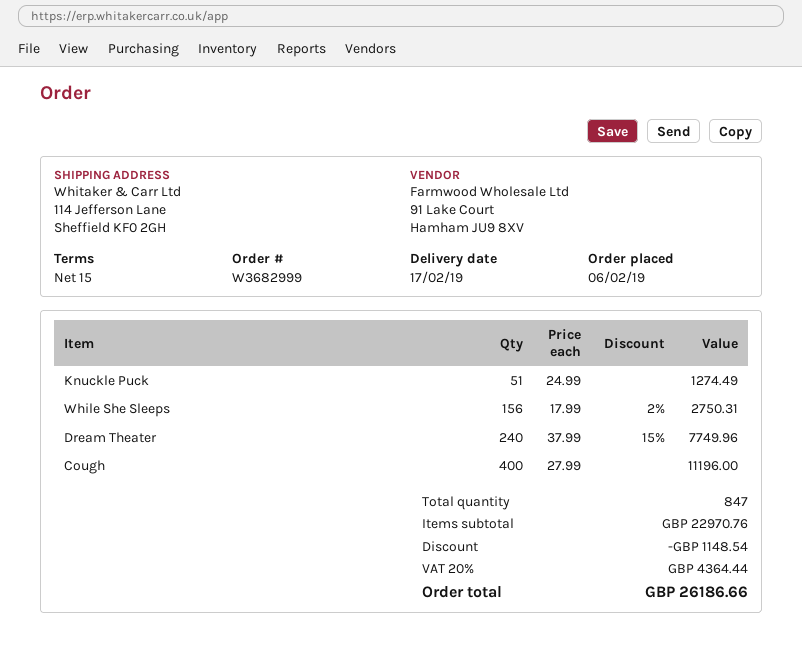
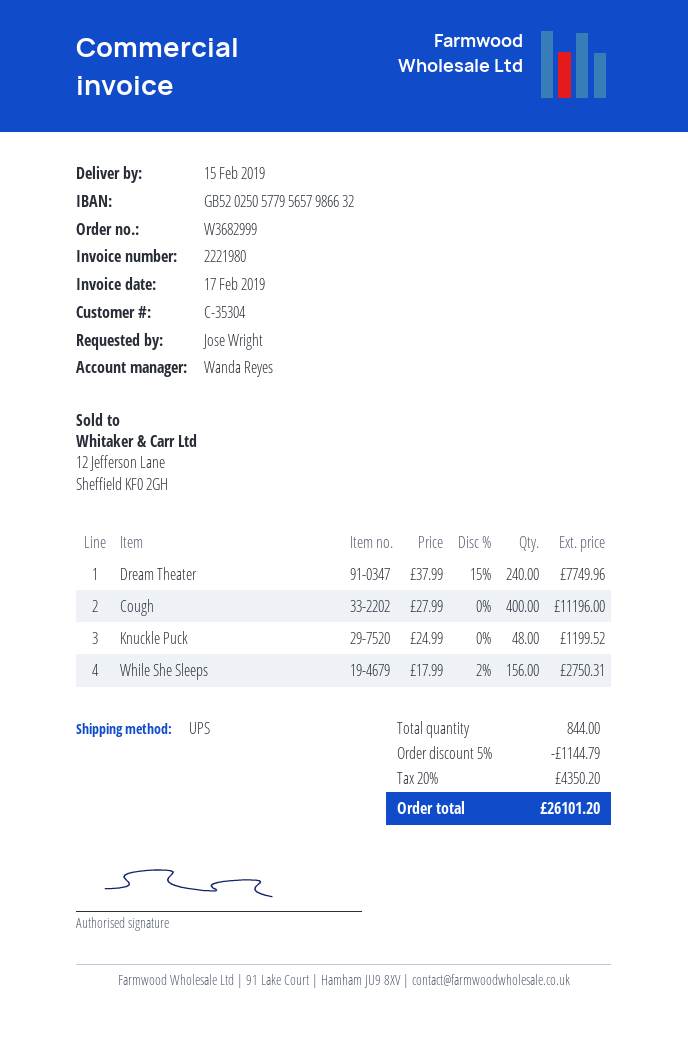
delivery date: 2019-02-17 -> 2019-02-15
Knuckle Puck: 51 x 24.99 = 1274.49 -> 48 x 24.99 = 1199.52
total quantity: 847 -> 844
discount: 1148.54 -> 1144.79
tax: 20% = 4364.44 -> 20% = 4350.20
total: 26186.66 -> 26101.20

